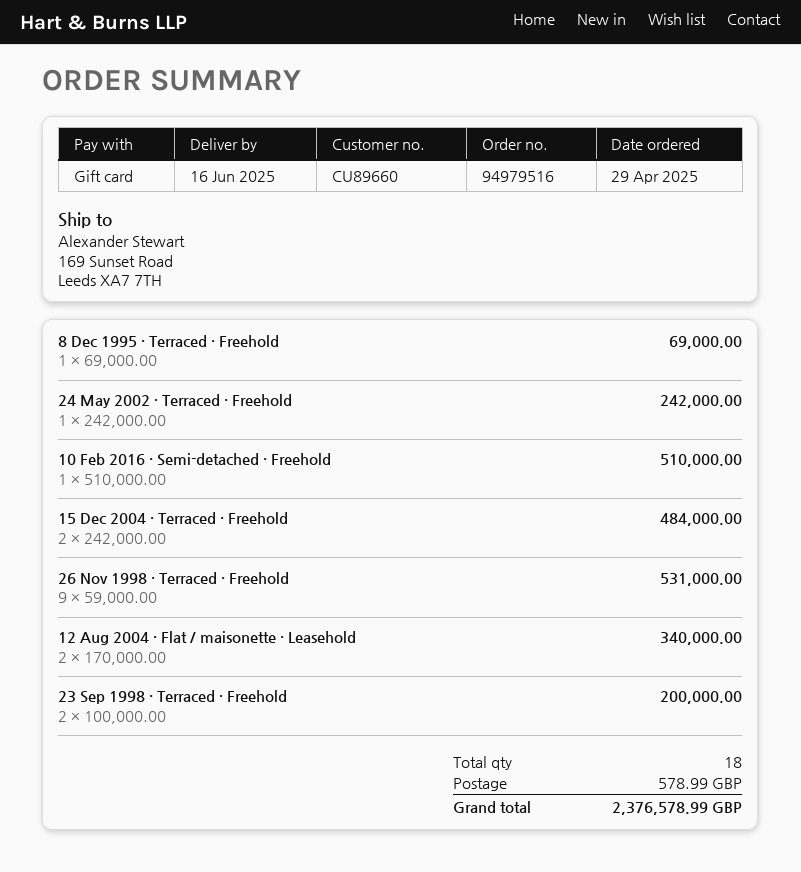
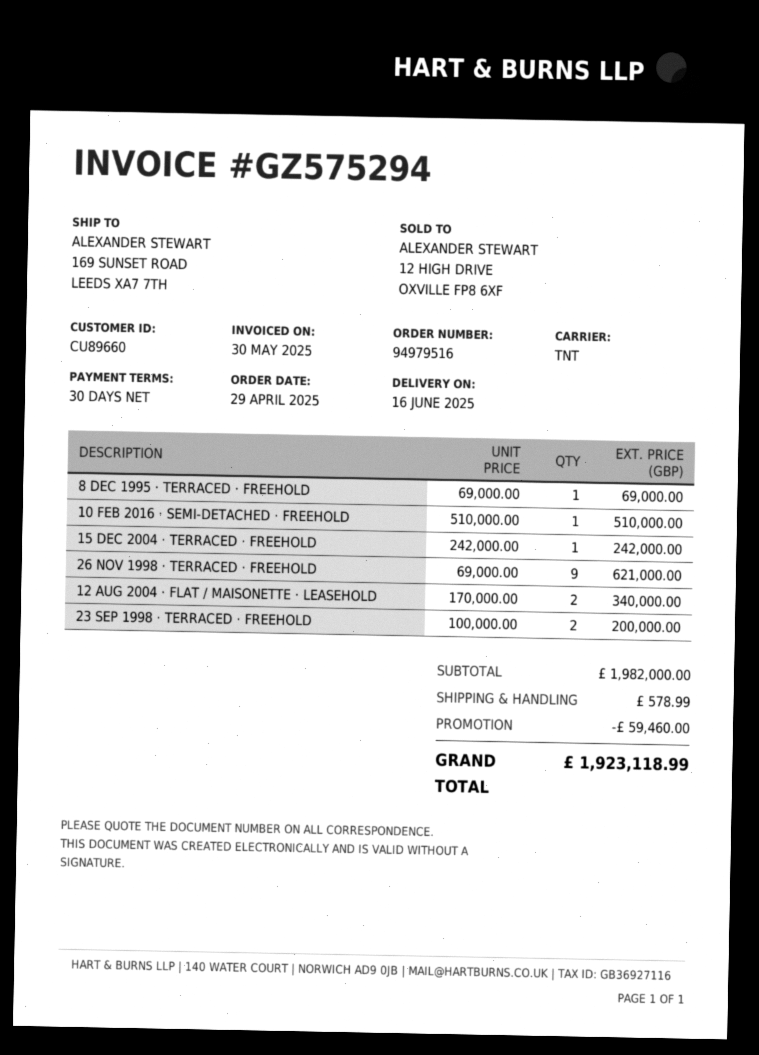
24 May 2002 · Terraced · Freehold: 1 x 242000.00 = 242000.00 -> none
15 Dec 2004 · Terraced · Freehold: 2 x 242000.00 = 484000.00 -> 1 x 242000.00 = 242000.00
26 Nov 1998 · Terraced · Freehold: 9 x 59000.00 = 531000.00 -> 9 x 69000.00 = 621000.00
discount: none -> 59460.00
total: 2376578.99 -> 1923118.99

